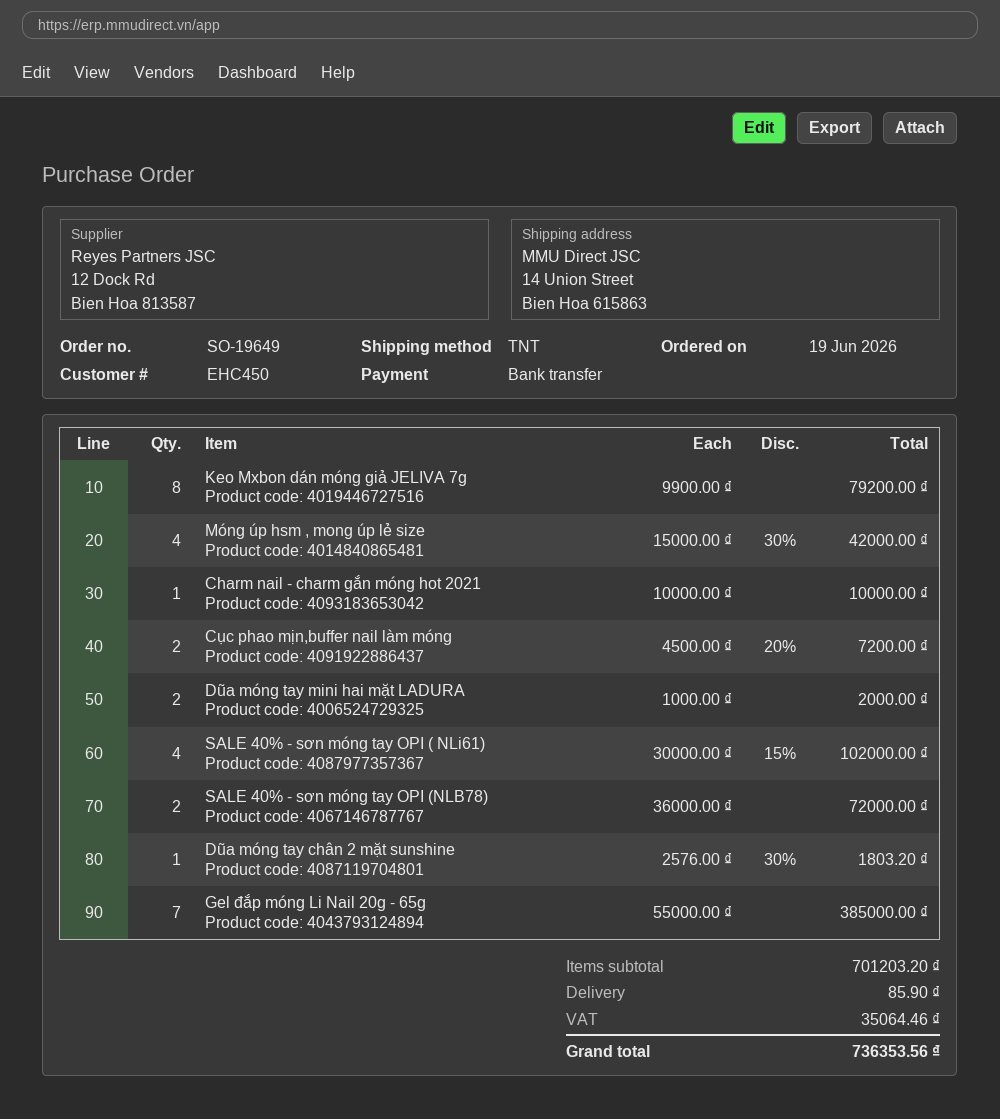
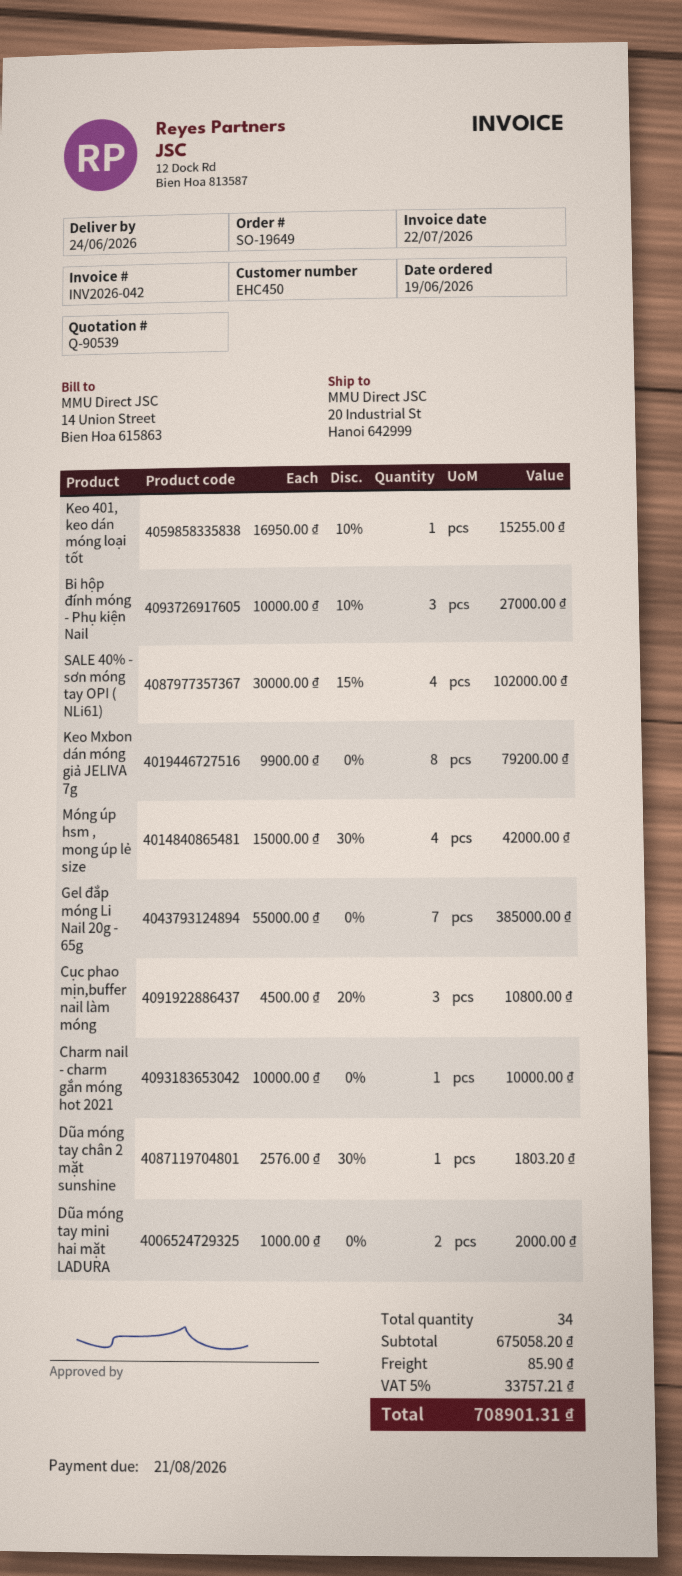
ship to: 14 Union Street, Bien Hoa 615863 -> 20 Industrial St, Hanoi 642999
Cục phao mịn,buffer nail làm móng: 2 x 4500.00 - 20% = 7200.00 -> 3 x 4500.00 - 20% = 10800.00
SALE 40% - sơn móng tay OPI (NLB78): 2 x 36000.00 = 72000.00 -> none
Keo 401, keo dán móng loại tốt: none -> 1 x 16950.00 - 10% = 15255.00
Bi hộp đính móng - Phụ kiện Nail: none -> 3 x 10000.00 - 10% = 27000.00
subtotal: 701203.20 -> 675058.20
tax: 35064.46 -> 33757.21
total: 736353.56 -> 708901.31

